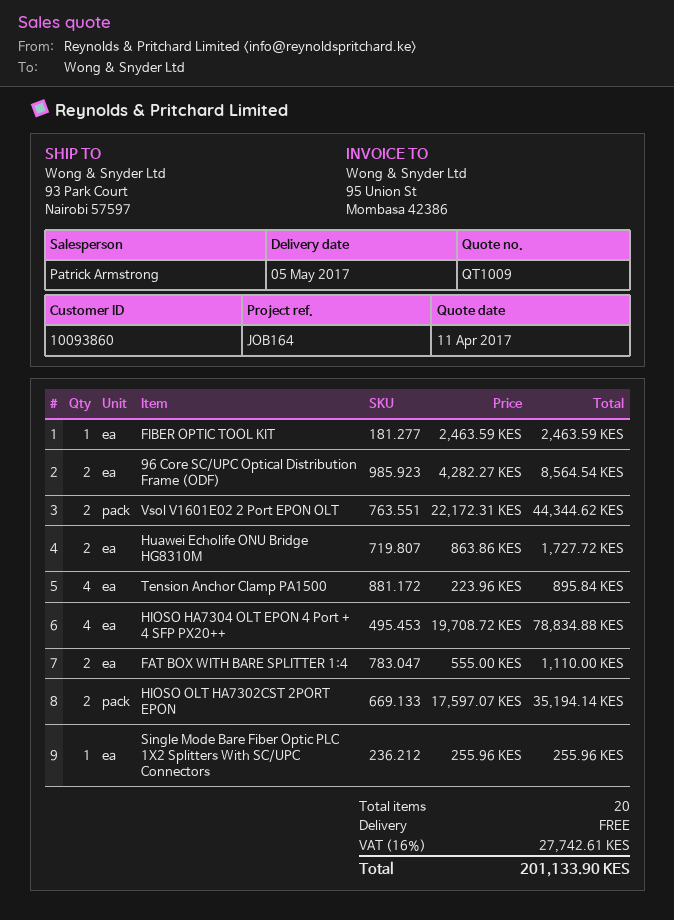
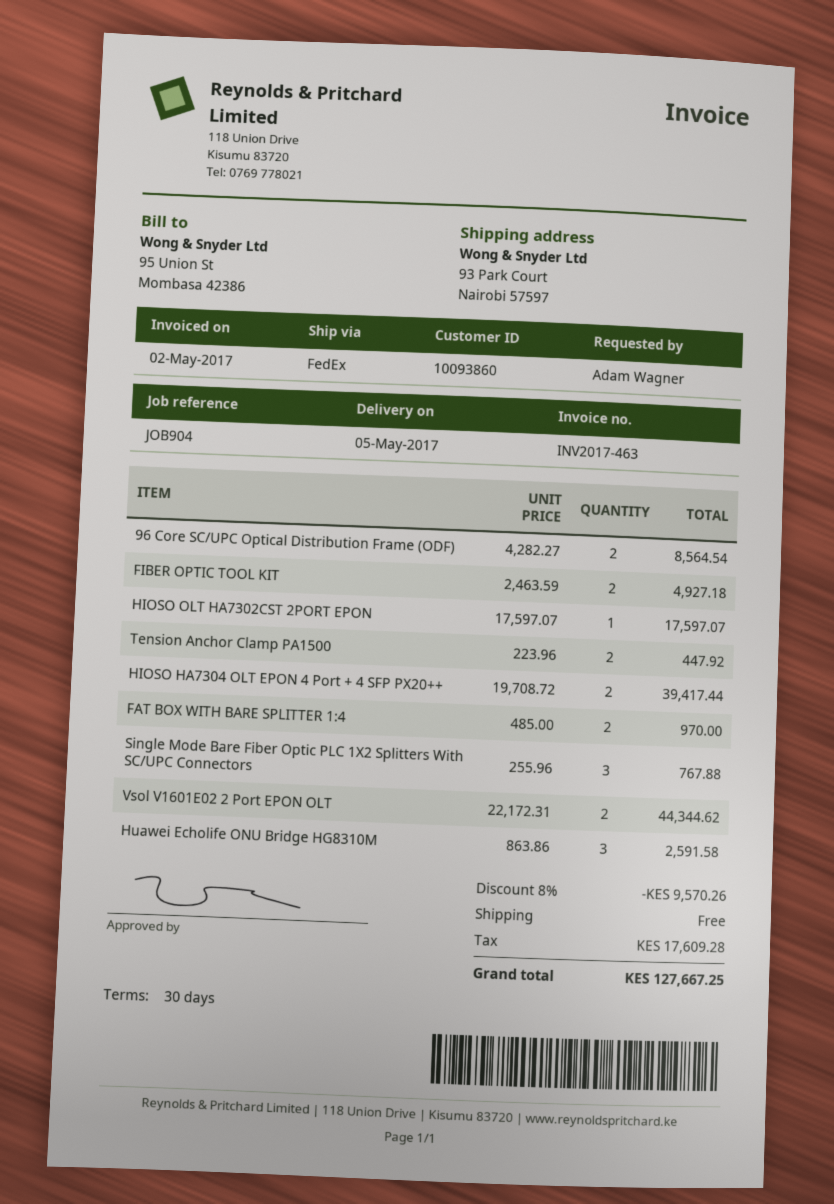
reference: JOB164 -> JOB904
FIBER OPTIC TOOL KIT: 1 x 2463.59 = 2463.59 -> 2 x 2463.59 = 4927.18
Huawei Echolife ONU Bridge HG8310M: 2 x 863.86 = 1727.72 -> 3 x 863.86 = 2591.58
Tension Anchor Clamp PA1500: 4 x 223.96 = 895.84 -> 2 x 223.96 = 447.92
HIOSO HA7304 OLT EPON 4 Port + 4 SFP PX20++: 4 x 19708.72 = 78834.88 -> 2 x 19708.72 = 39417.44
FAT BOX WITH BARE SPLITTER 1:4: 2 x 555.00 = 1110.00 -> 2 x 485.00 = 970.00
HIOSO OLT HA7302CST 2PORT EPON: 2 x 17597.07 = 35194.14 -> 1 x 17597.07 = 17597.07
Single Mode Bare Fiber Optic PLC 1X2 Splitters With SC/UPC Connectors: 1 x 255.96 = 255.96 -> 3 x 255.96 = 767.88
discount: none -> 8% = 9570.26
tax: 27742.61 -> 17609.28
total: 201133.90 -> 127667.25

